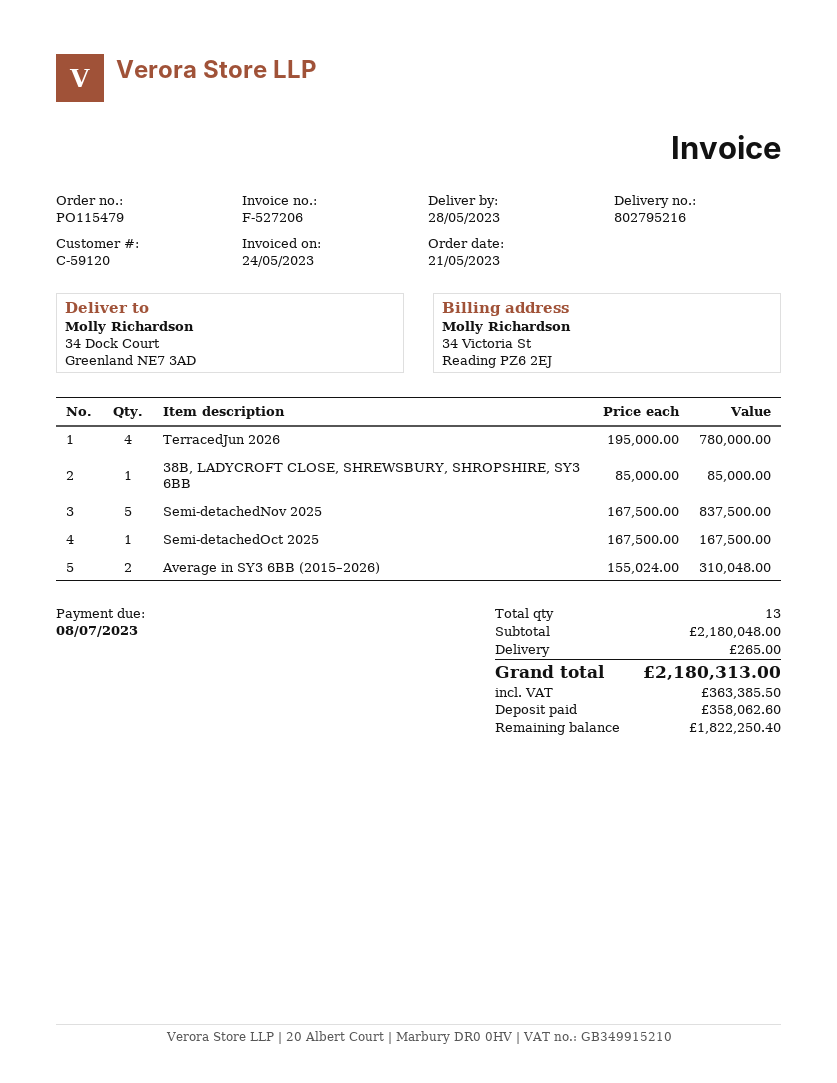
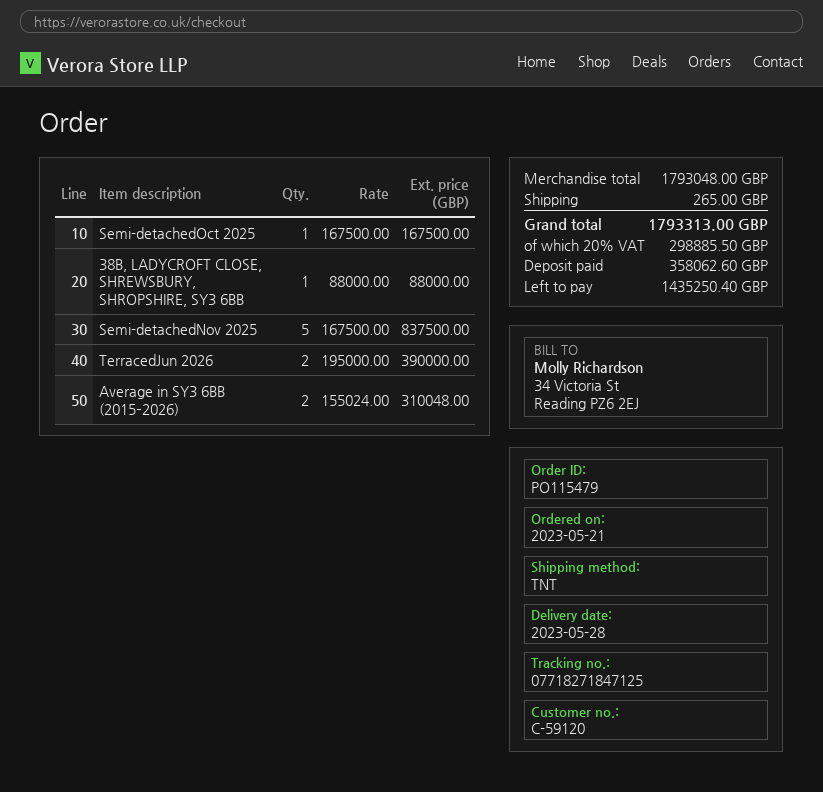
TerracedJun 2026: 4 x 195000.00 = 780000.00 -> 2 x 195000.00 = 390000.00
38B, LADYCROFT CLOSE, SHREWSBURY, SHROPSHIRE, SY3 6BB: 1 x 85000.00 = 85000.00 -> 1 x 88000.00 = 88000.00
subtotal: 2180048.00 -> 1793048.00
tax: 363385.50 -> 298885.50
total: 2180313.00 -> 1793313.00
balance: 1822250.40 -> 1435250.40

